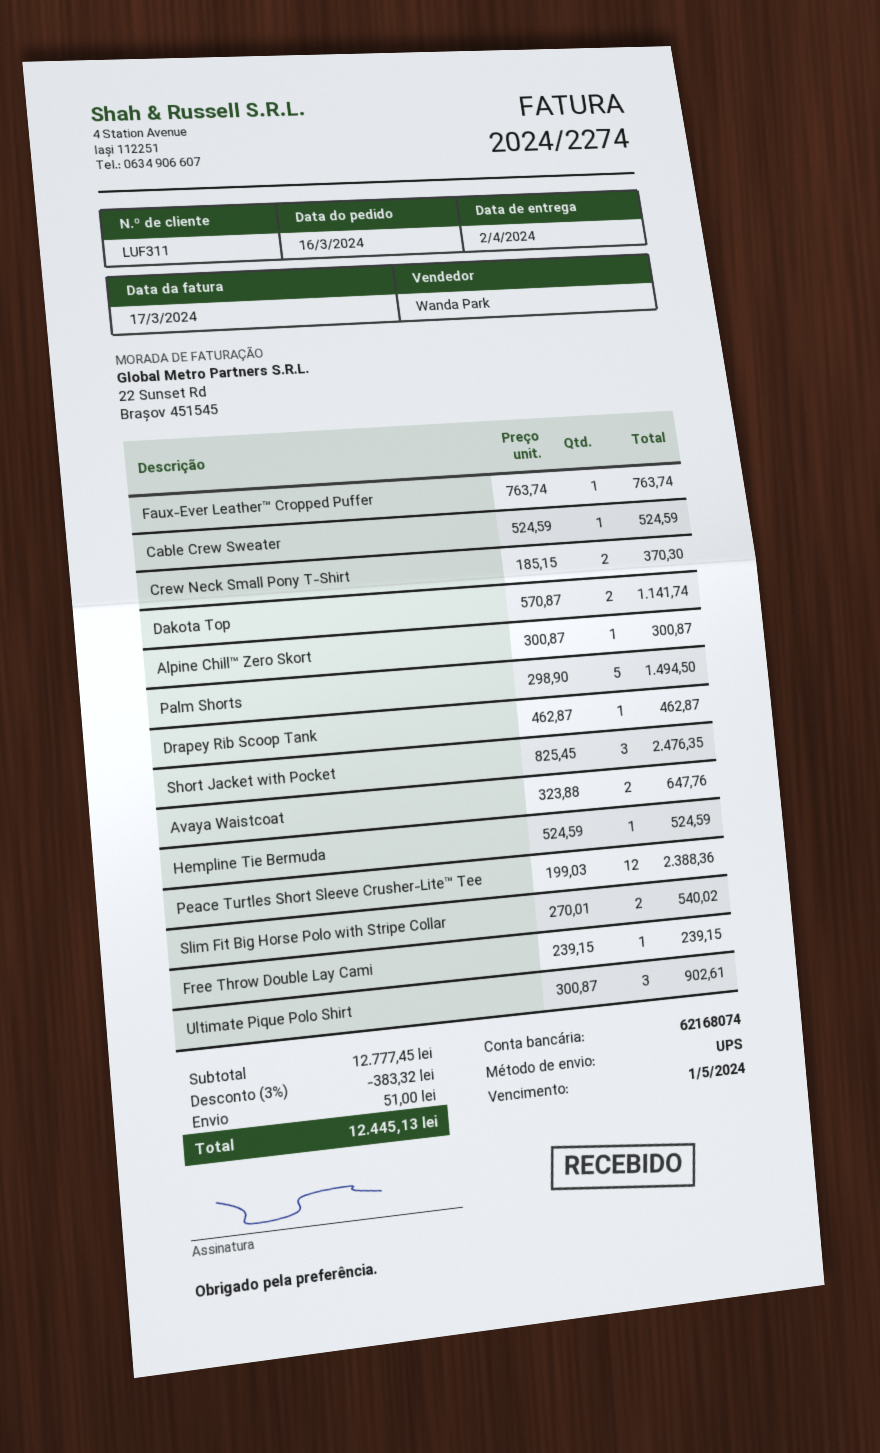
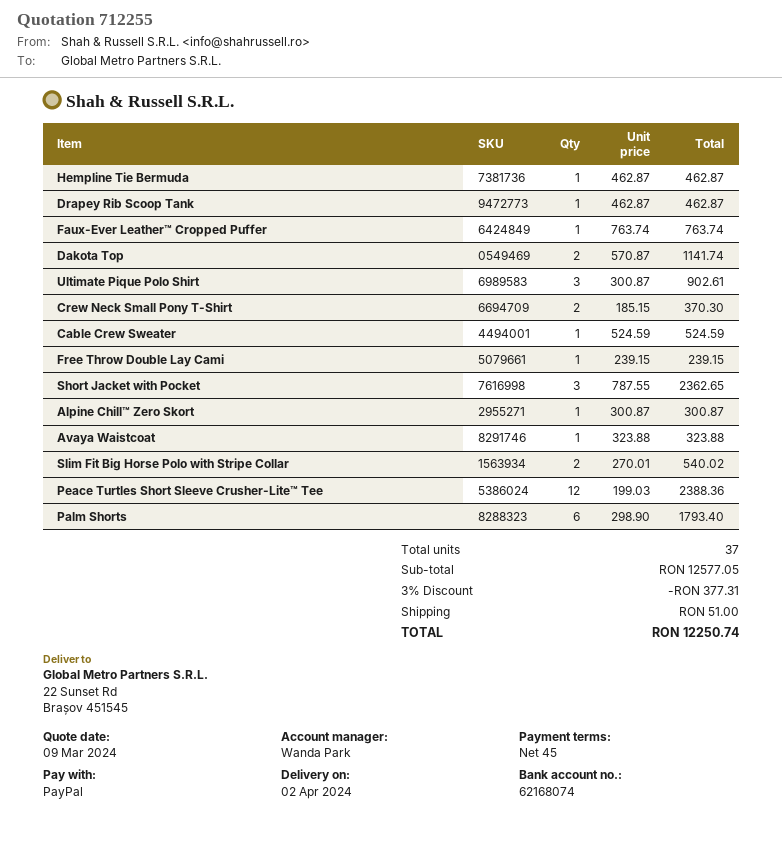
Palm Shorts: 5 x 298.90 = 1494.50 -> 6 x 298.90 = 1793.40
Short Jacket with Pocket: 3 x 825.45 = 2476.35 -> 3 x 787.55 = 2362.65
Avaya Waistcoat: 2 x 323.88 = 647.76 -> 1 x 323.88 = 323.88
Hempline Tie Bermuda: 1 x 524.59 = 524.59 -> 1 x 462.87 = 462.87
subtotal: 12777.45 -> 12577.05
discount: 3% = 383.32 -> 3% = 377.31
total: 12445.13 -> 12250.74

